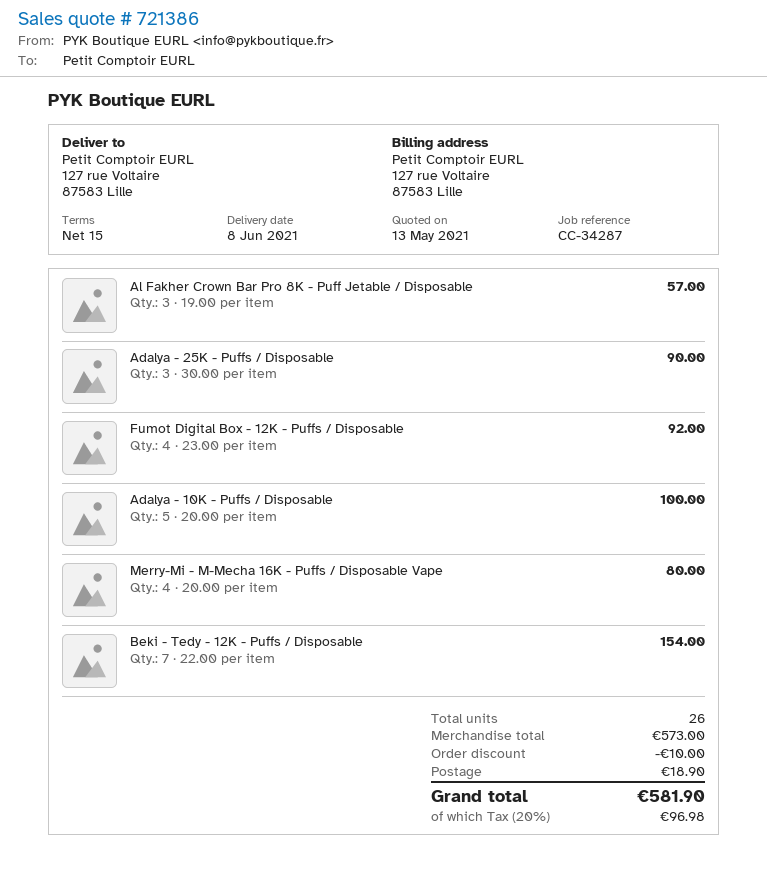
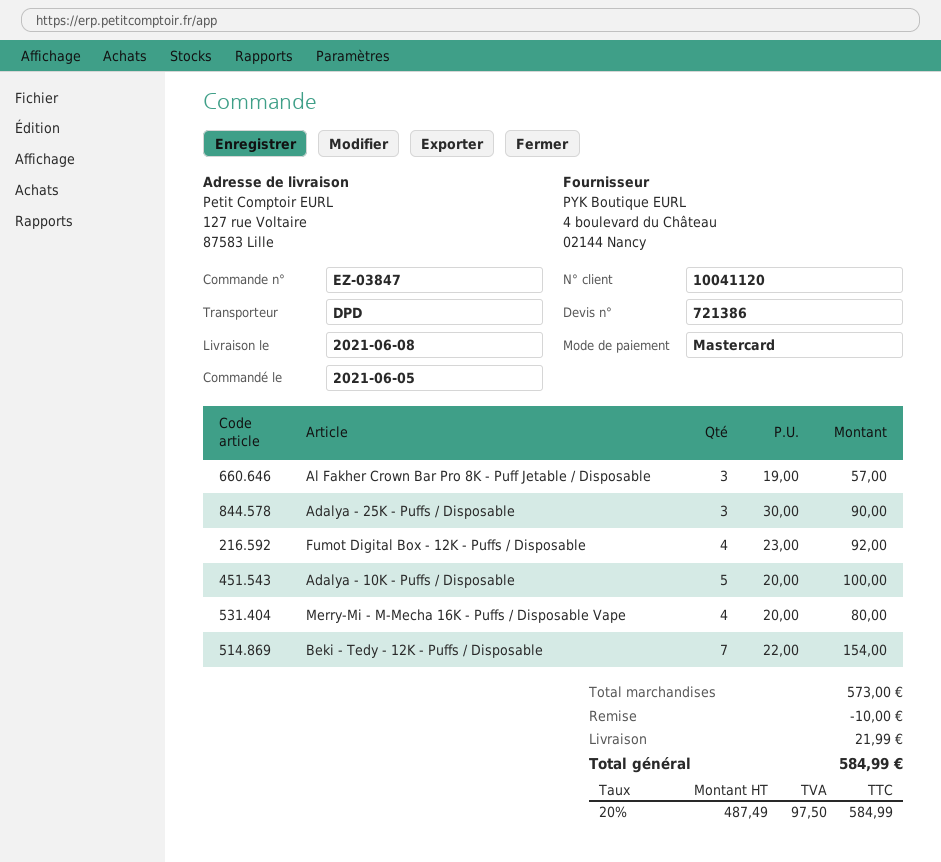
shipping: 18.90 -> 21.99
tax: 20% = 96.98 -> 20% = 97.50
total: 581.90 -> 584.99

